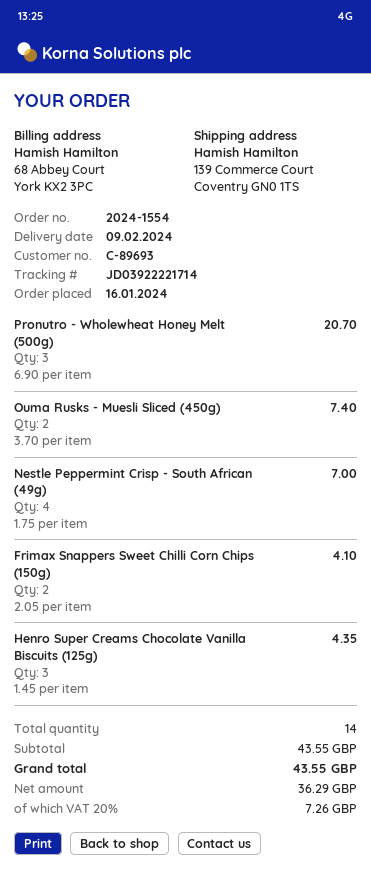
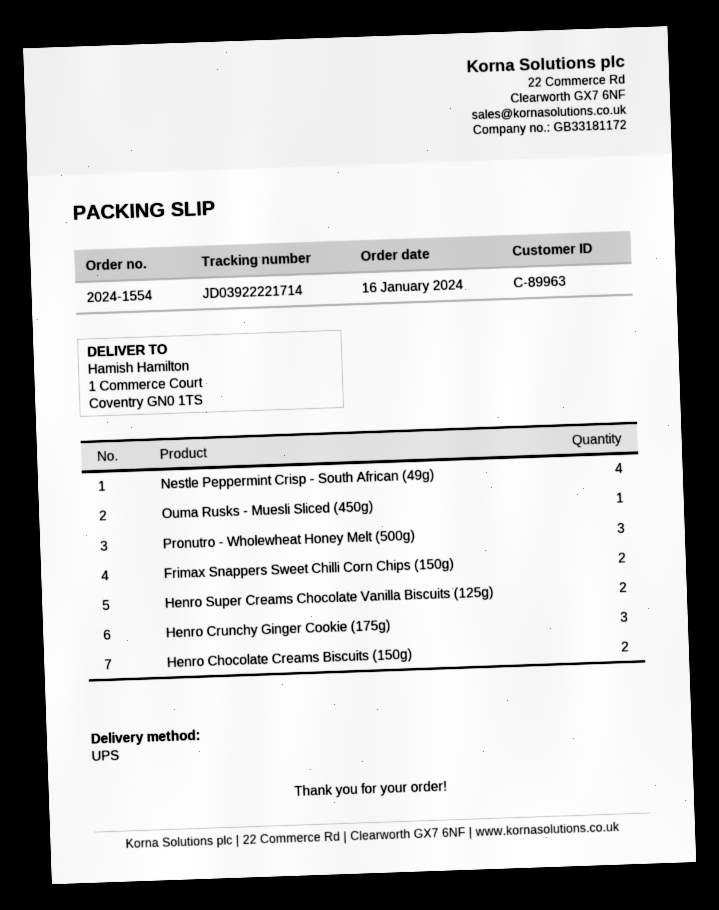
customer number: C-89693 -> C-89963
ship to: 139 Commerce Court, Coventry GN0 1TS -> 1 Commerce Court, Coventry GN0 1TS
Ouma Rusks - Muesli Sliced (450g): 2 -> 1
Henro Super Creams Chocolate Vanilla Biscuits (125g): 3 -> 2
Henro Crunchy Ginger Cookie (175g): none -> 3
Henro Chocolate Creams Biscuits (150g): none -> 2

